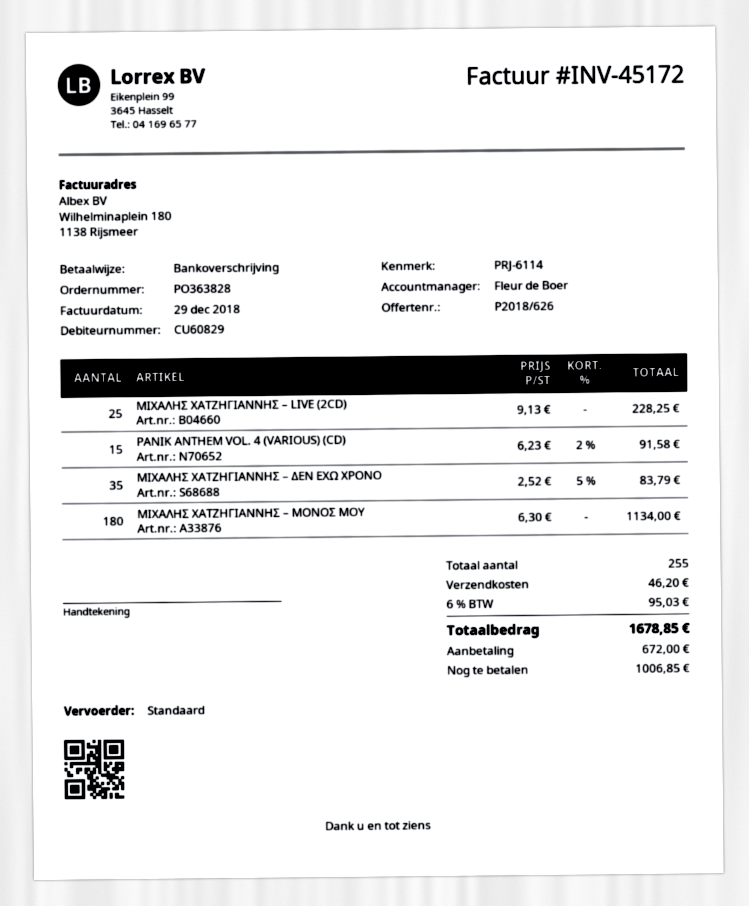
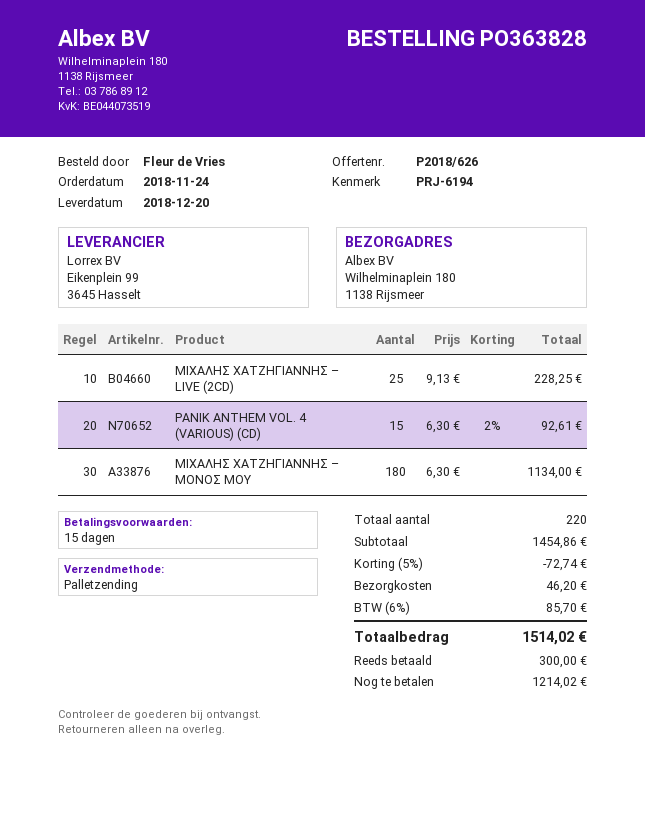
reference: PRJ-6114 -> PRJ-6194
shipping method: standard -> pallet freight
PANIK ANTHEM VOL. 4 (VARIOUS) (CD): 15 x 6.23 - 2% = 91.58 -> 15 x 6.30 - 2% = 92.61
ΜΙΧΑΛΗΣ ΧΑΤΖΗΓΙΑΝΝΗΣ – ΔΕΝ ΕΧΩ ΧΡΟΝΟ: 35 x 2.52 - 5% = 83.79 -> none
total quantity: 255 -> 220
discount: none -> 5% = 72.74
tax: 6% = 95.03 -> 6% = 85.70
total: 1678.85 -> 1514.02
deposit: 672.00 -> 300.00
balance: 1006.85 -> 1214.02

